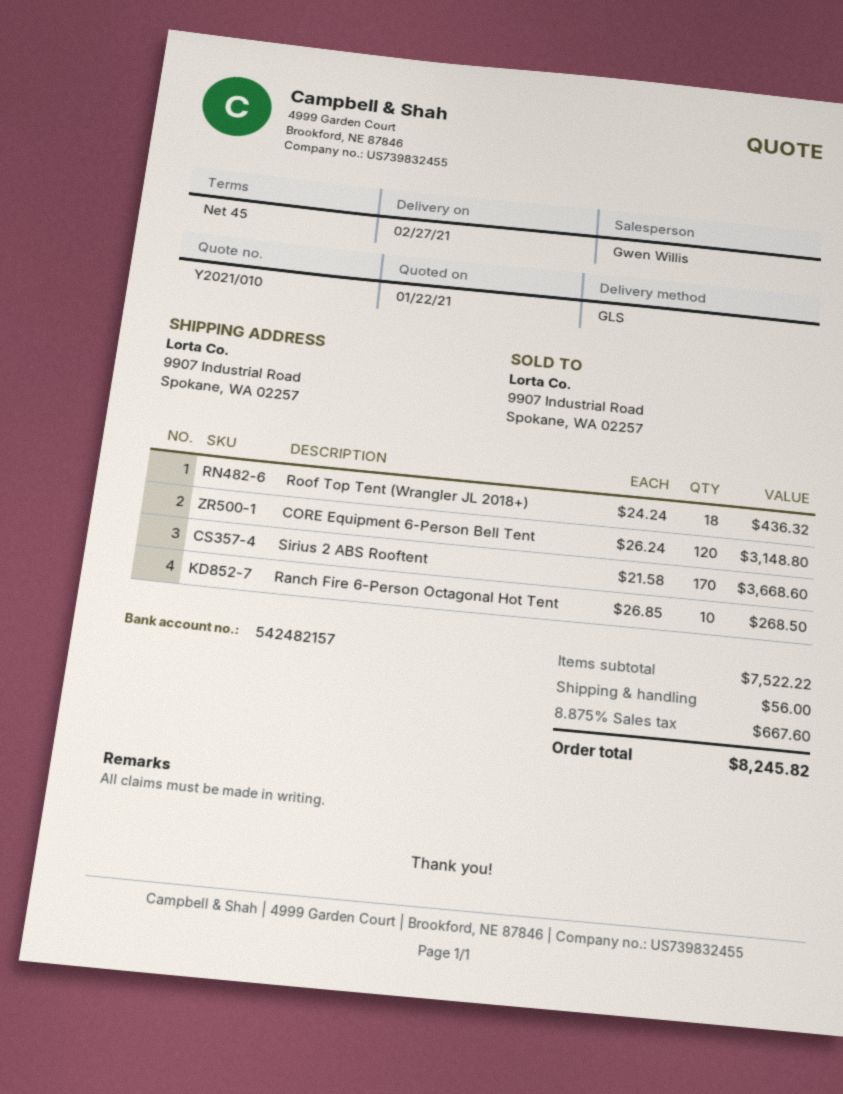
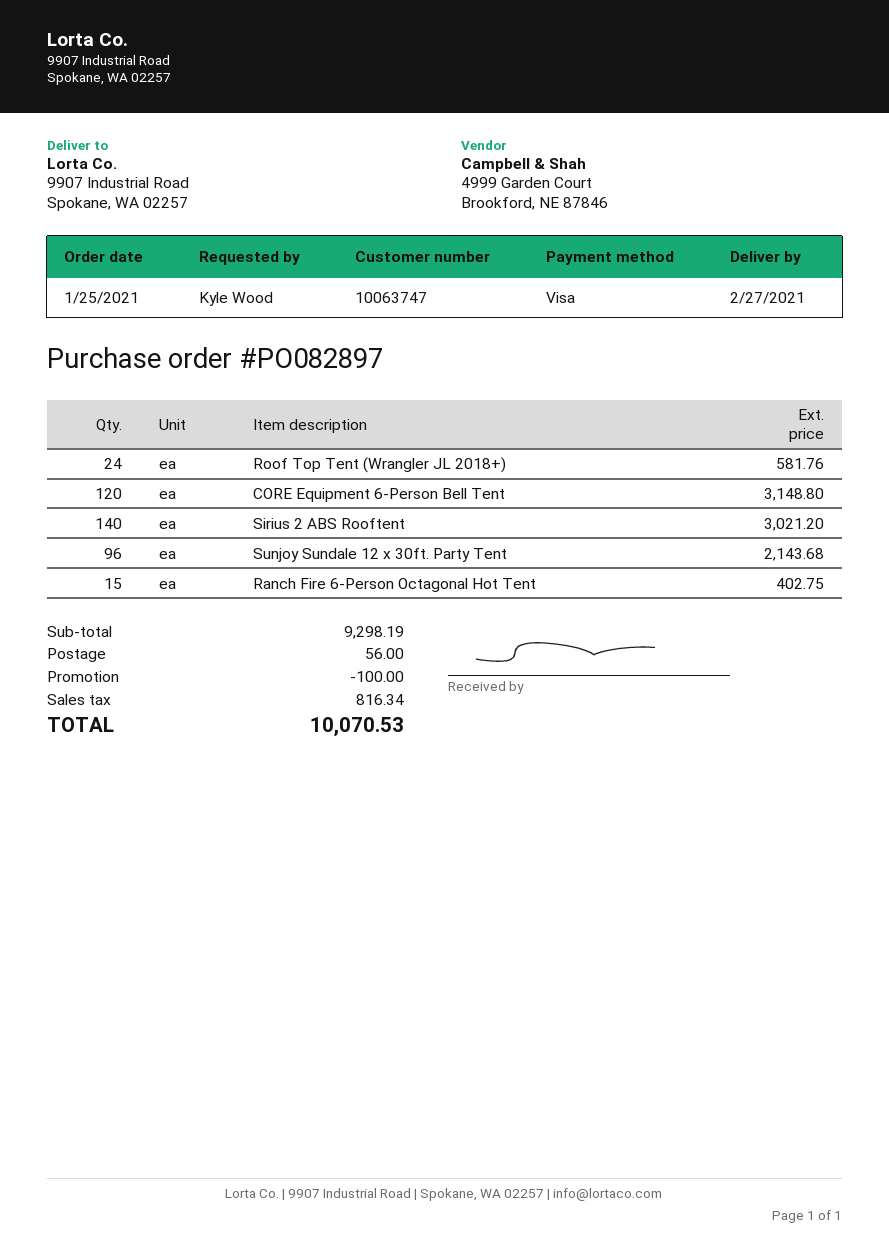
Roof Top Tent (Wrangler JL 2018+): 18 for 436.32 -> 24 for 581.76
Sirius 2 ABS Rooftent: 170 for 3668.60 -> 140 for 3021.20
Ranch Fire 6-Person Octagonal Hot Tent: 10 for 268.50 -> 15 for 402.75
Sunjoy Sundale 12 x 30ft. Party Tent: none -> 96 for 2143.68
subtotal: 7522.22 -> 9298.19
discount: none -> 100.00
tax: 667.60 -> 816.34
total: 8245.82 -> 10070.53

